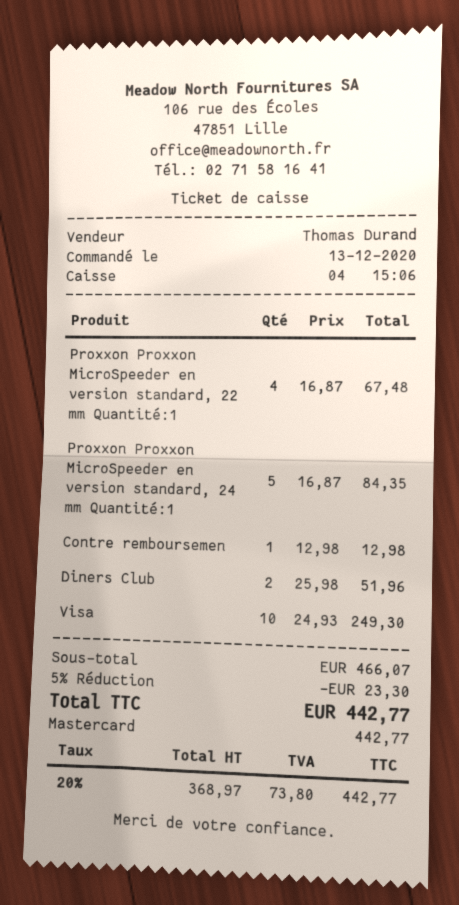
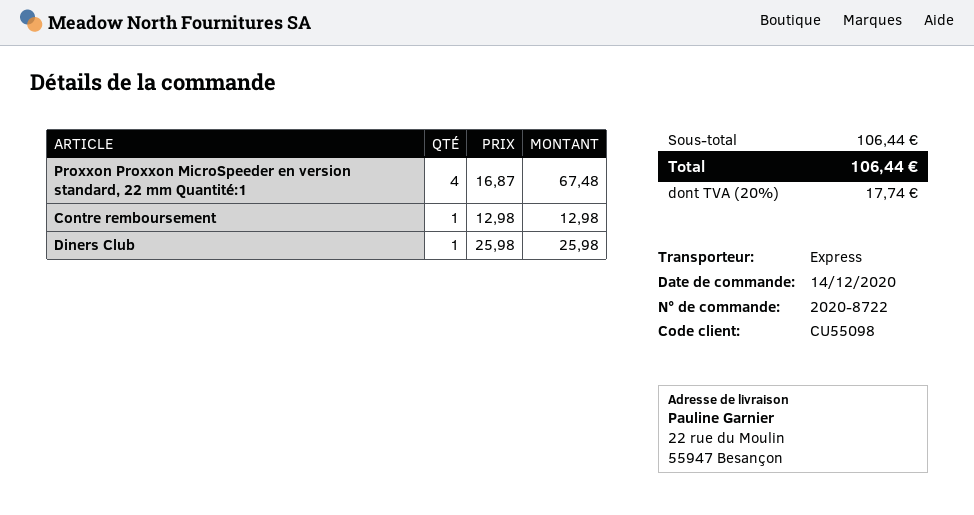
order date: 2020-12-13 -> 2020-12-14
Proxxon Proxxon MicroSpeeder en version standard, 24 mm Quantité:1: 5 x 16.87 = 84.35 -> none
Diners Club: 2 x 25.98 = 51.96 -> 1 x 25.98 = 25.98
Visa: 10 x 24.93 = 249.30 -> none
subtotal: 466.07 -> 106.44
discount: 5% = 23.30 -> none
tax: 20% = 73.80 -> 20% = 17.74
total: 442.77 -> 106.44

